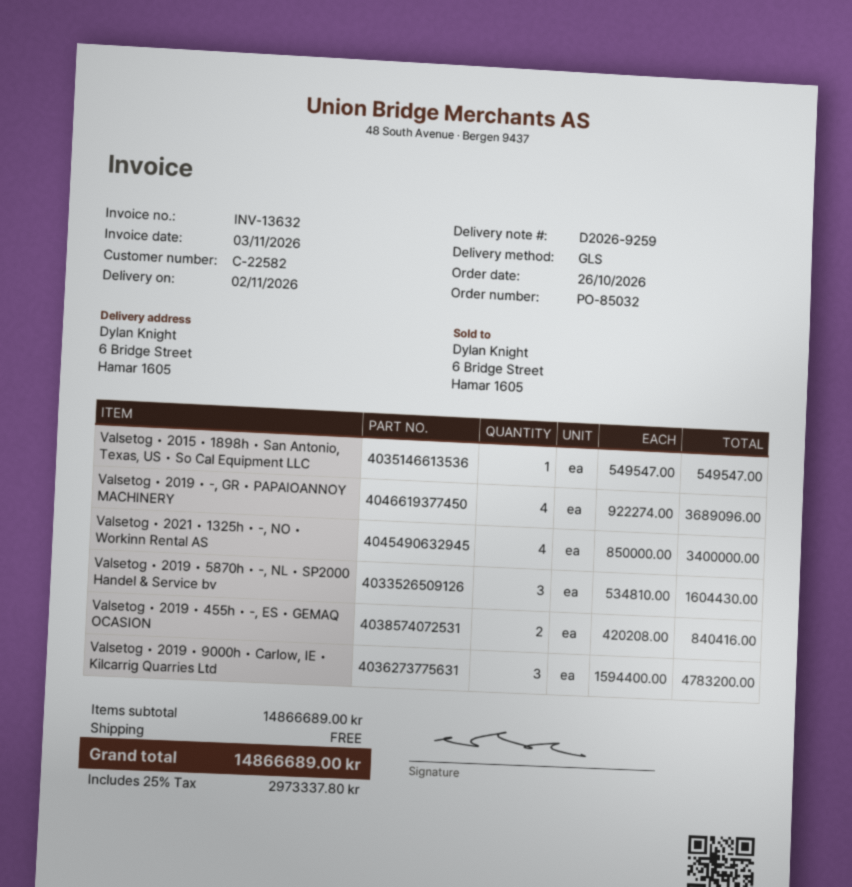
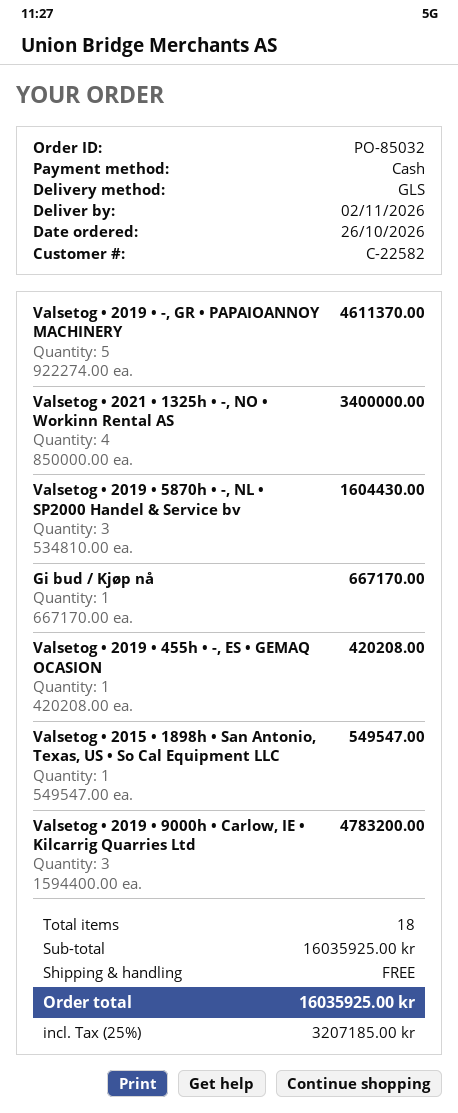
Valsetog • 2019 • -, GR • PAPAIOANNOY MACHINERY: 4 x 922274.00 = 3689096.00 -> 5 x 922274.00 = 4611370.00
Valsetog • 2019 • 455h • -, ES • GEMAQ OCASION: 2 x 420208.00 = 840416.00 -> 1 x 420208.00 = 420208.00
Gi bud / Kjøp nå: none -> 1 x 667170.00 = 667170.00
subtotal: 14866689.00 -> 16035925.00
tax: 25% = 2973337.80 -> 25% = 3207185.00
total: 14866689.00 -> 16035925.00

